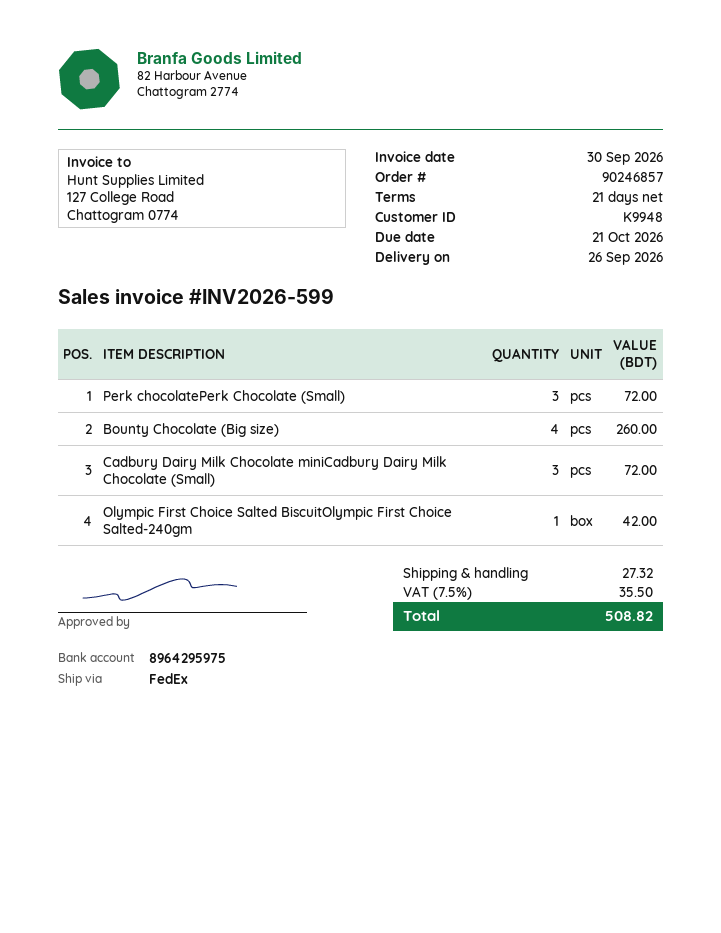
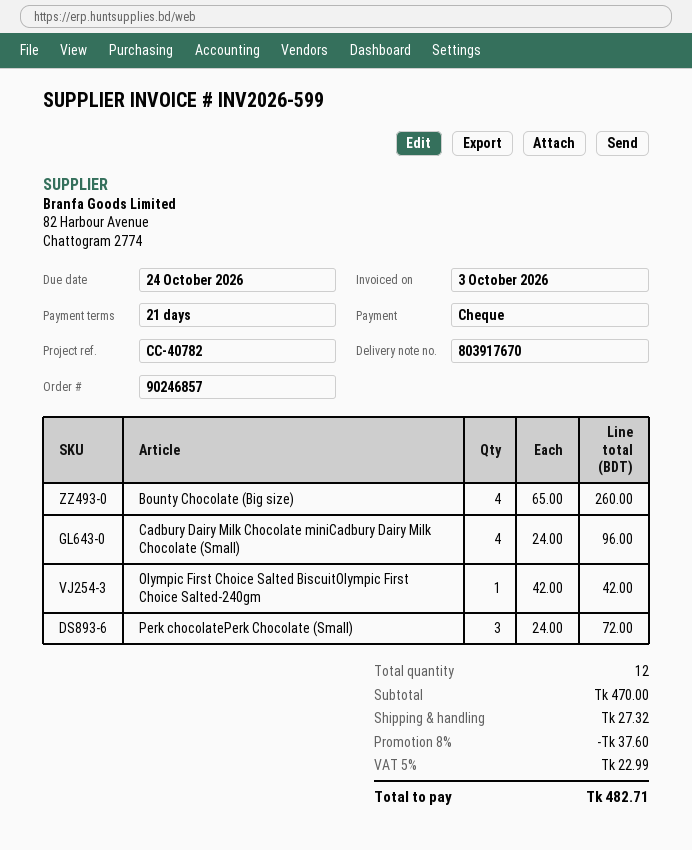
invoice date: 2026-09-30 -> 2026-10-03
due date: 2026-10-21 -> 2026-10-24
Cadbury Dairy Milk Chocolate miniCadbury Dairy Milk Chocolate (Small): 3 for 72.00 -> 4 for 96.00
discount: none -> 8% = 37.60
tax: 7.5% = 35.50 -> 5% = 22.99
total: 508.82 -> 482.71

